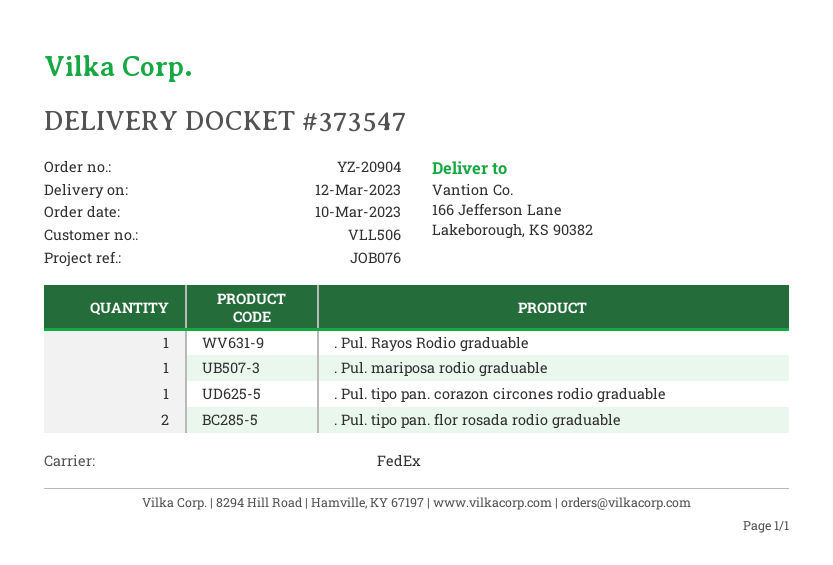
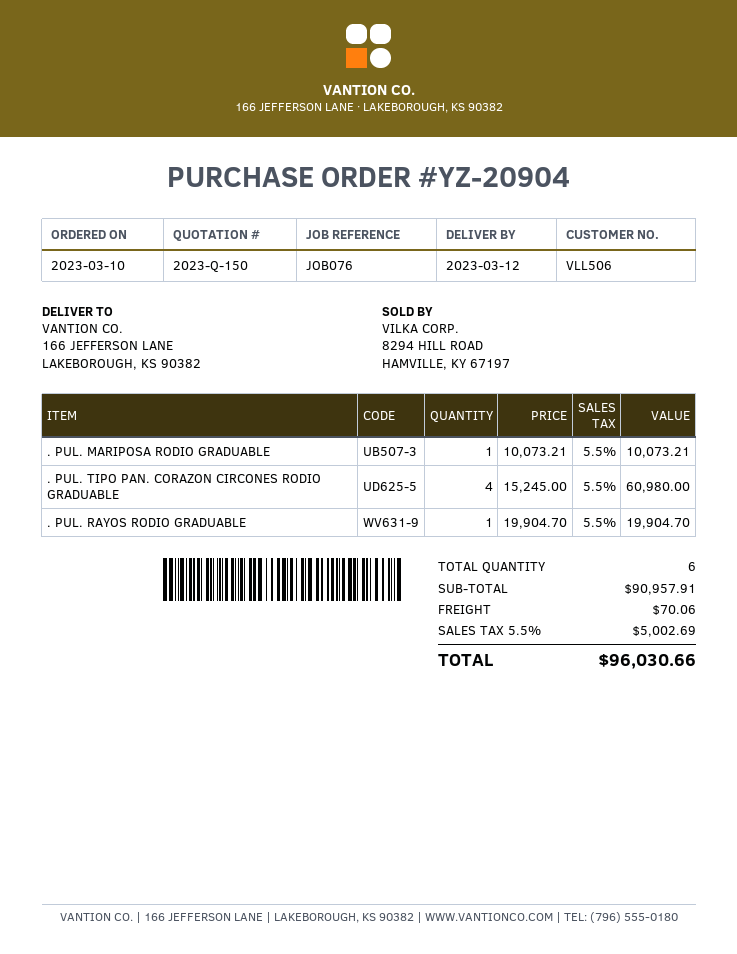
. Pul. tipo pan. corazon circones rodio graduable: 1 -> 4
. Pul. tipo pan. flor rosada rodio graduable: 2 -> none

